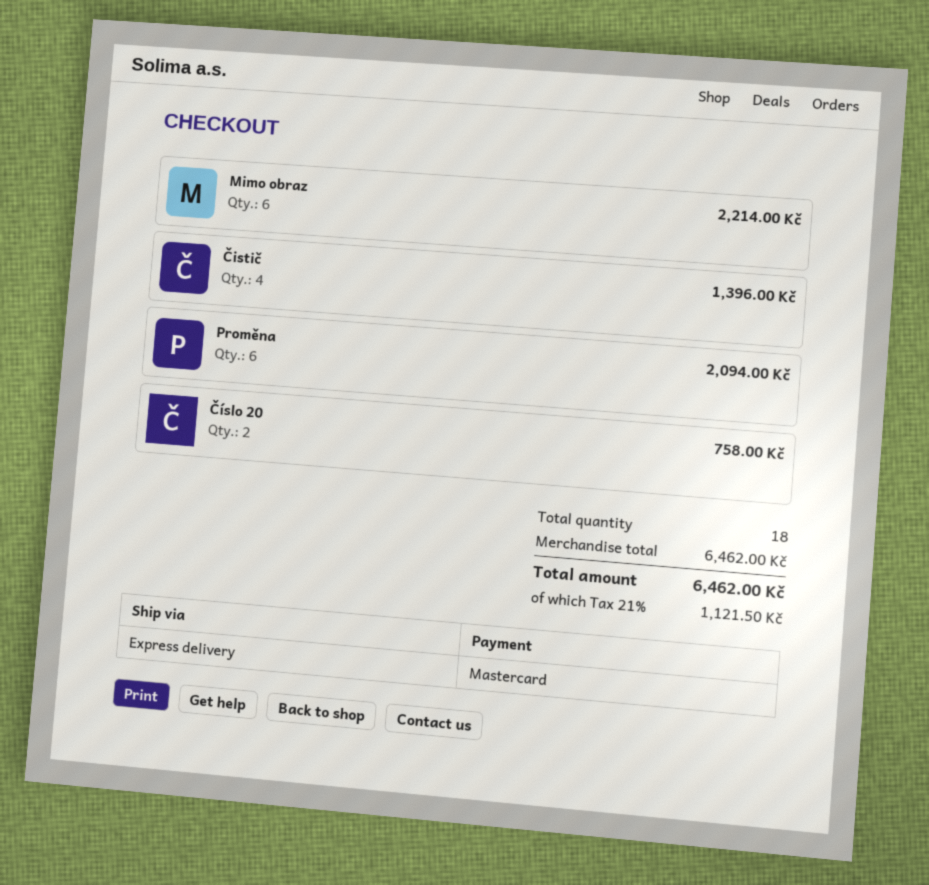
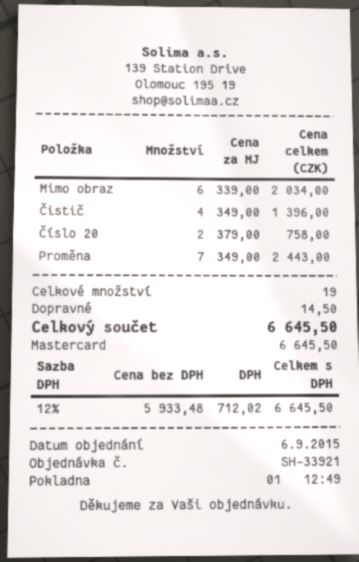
Mimo obraz: 6 for 2214.00 -> 6 for 2034.00
Proměna: 6 for 2094.00 -> 7 for 2443.00
total quantity: 18 -> 19
shipping: none -> 14.50
tax: 21% = 1121.50 -> 12% = 712.02
total: 6462.00 -> 6645.50

